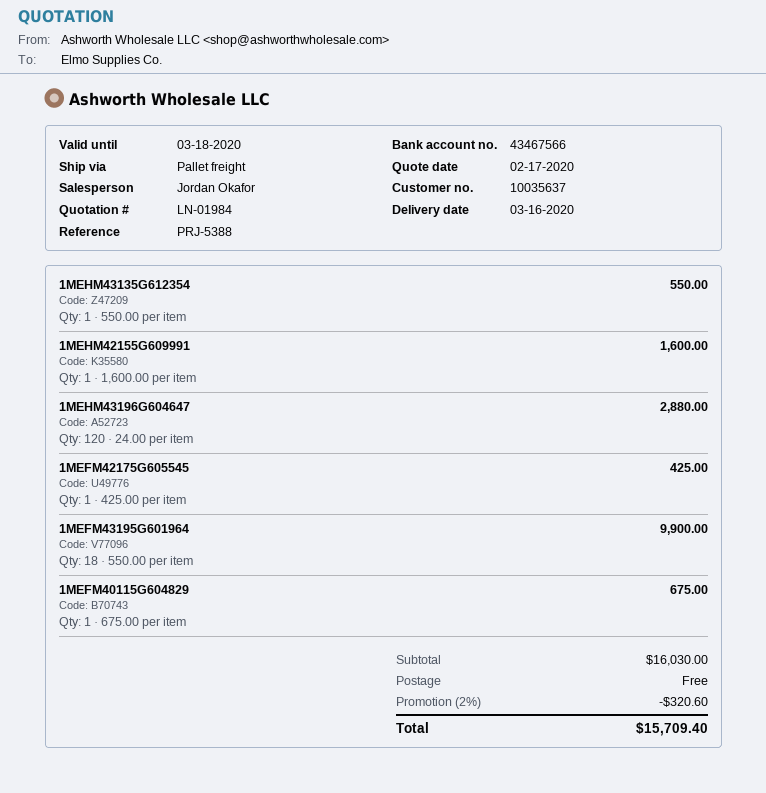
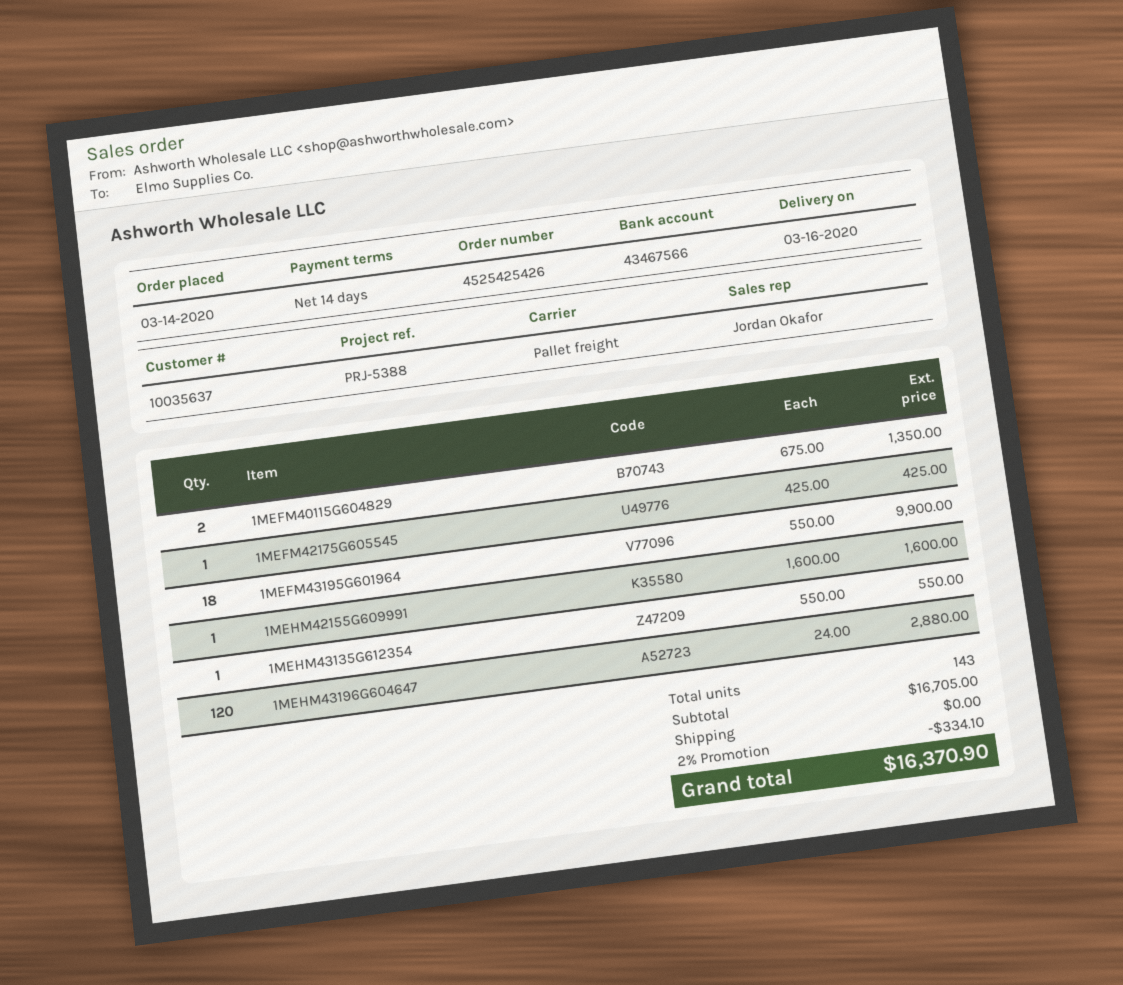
1MEFM40115G604829: 1 x 675.00 = 675.00 -> 2 x 675.00 = 1350.00
subtotal: 16030.00 -> 16705.00
discount: 2% = 320.60 -> 2% = 334.10
total: 15709.40 -> 16370.90

